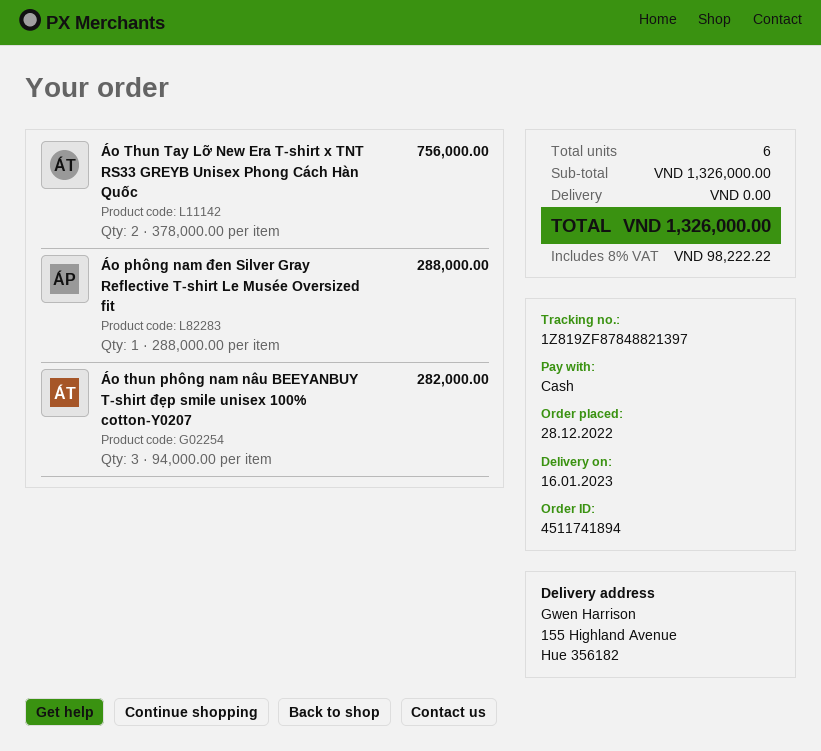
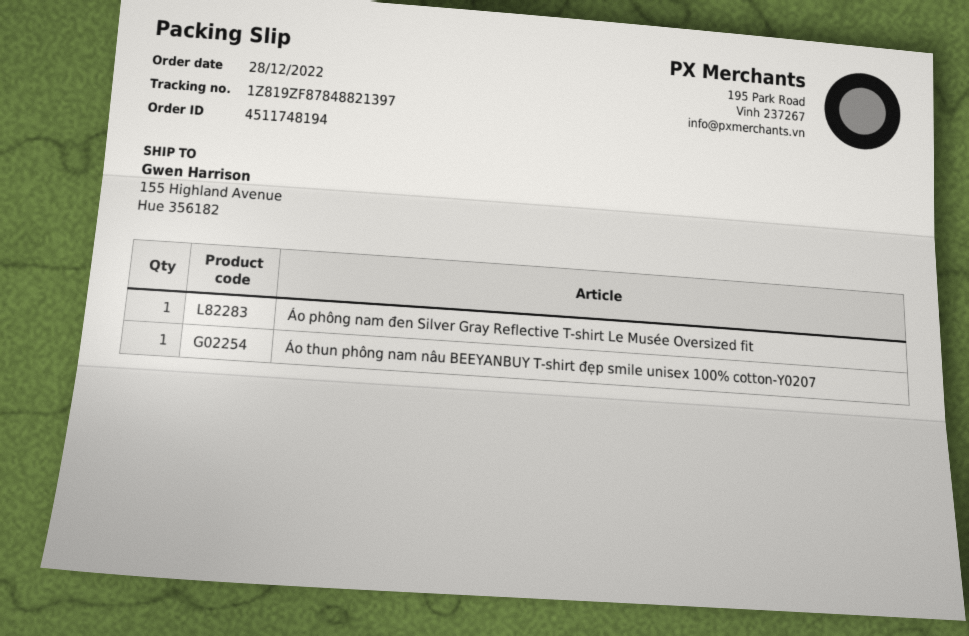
order number: 4511741894 -> 4511748194
Áo Thun Tay Lỡ New Era T-shirt x TNT RS33 GREYB Unisex Phong Cách Hàn Quốc: 2 -> none
Áo thun phông nam nâu BEEYANBUY T-shirt đẹp smile unisex 100% cotton-Y0207: 3 -> 1

